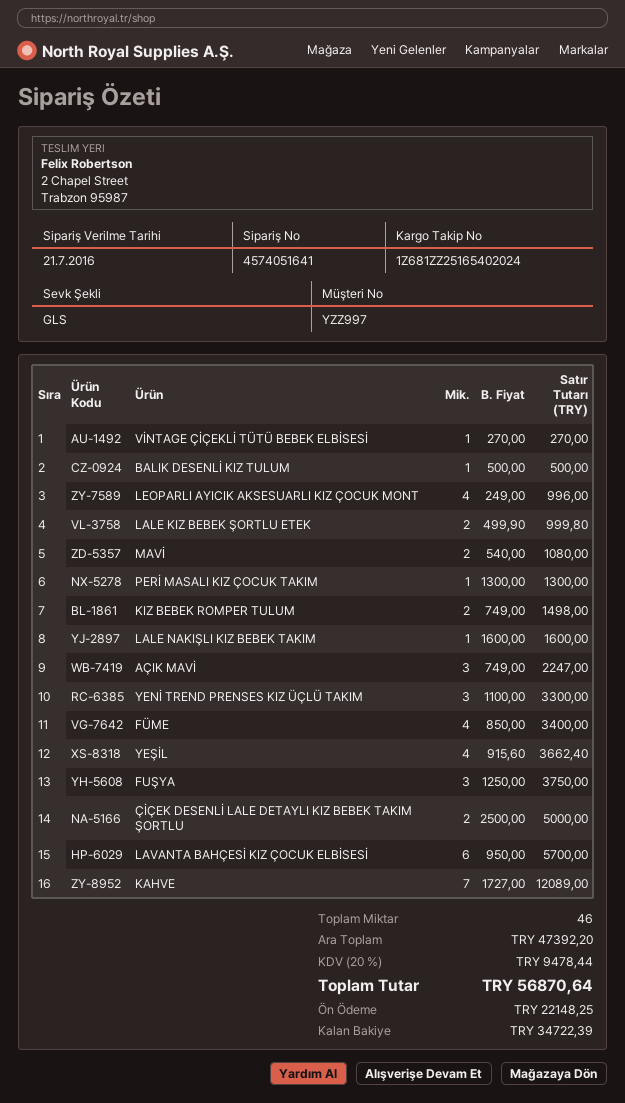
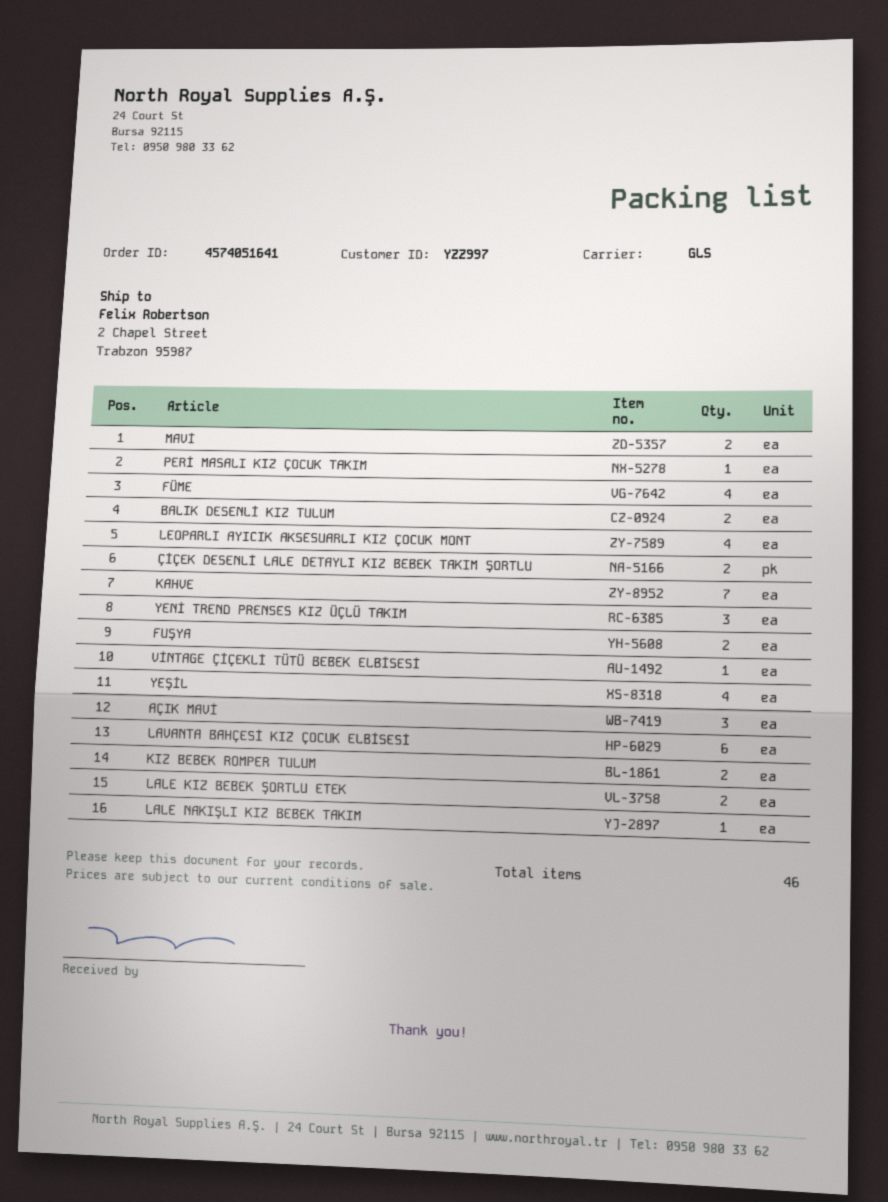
BALIK DESENLİ KIZ TULUM: 1 -> 2
FUŞYA: 3 -> 2

